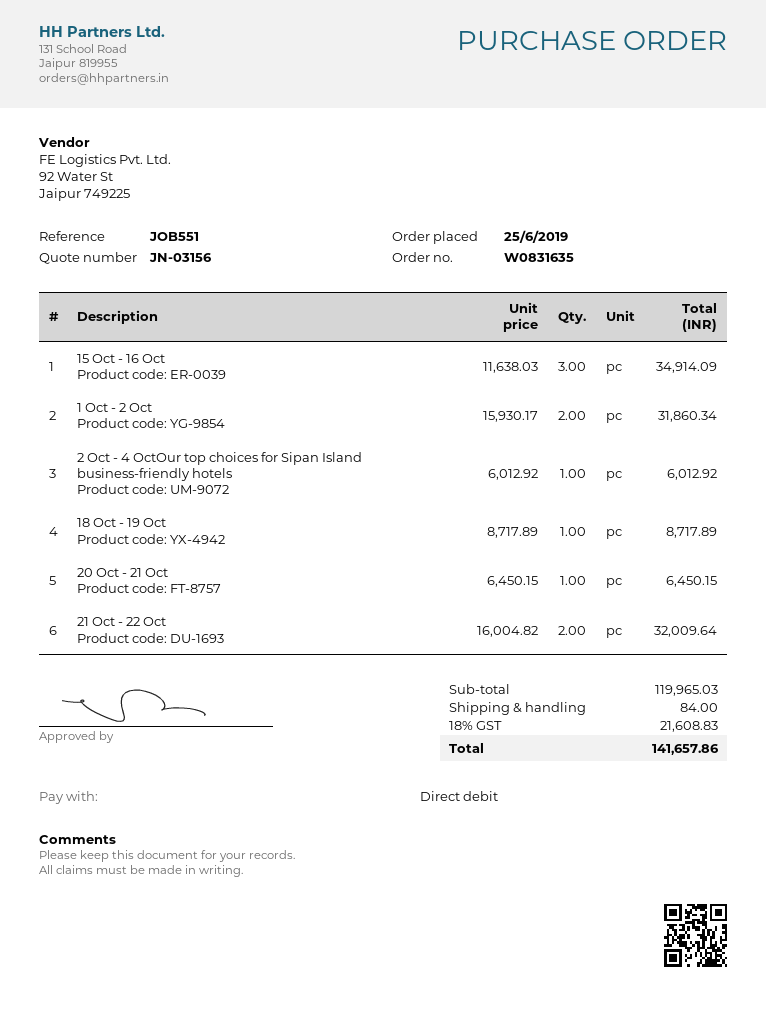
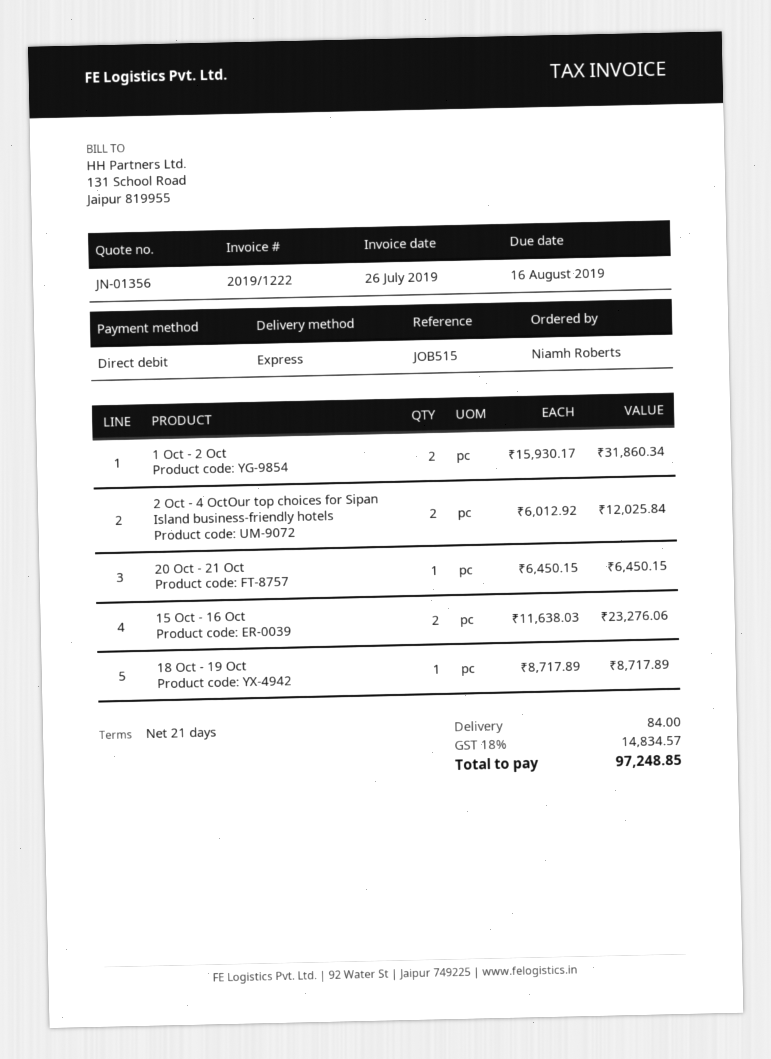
quote number: JN-03156 -> JN-01356
reference: JOB551 -> JOB515
15 Oct - 16 Oct: 3 x 11638.03 = 34914.09 -> 2 x 11638.03 = 23276.06
2 Oct - 4 OctOur top choices for Sipan Island business-friendly hotels: 1 x 6012.92 = 6012.92 -> 2 x 6012.92 = 12025.84
21 Oct - 22 Oct: 2 x 16004.82 = 32009.64 -> none
tax: 18% = 21608.83 -> 18% = 14834.57
total: 141657.86 -> 97248.85

